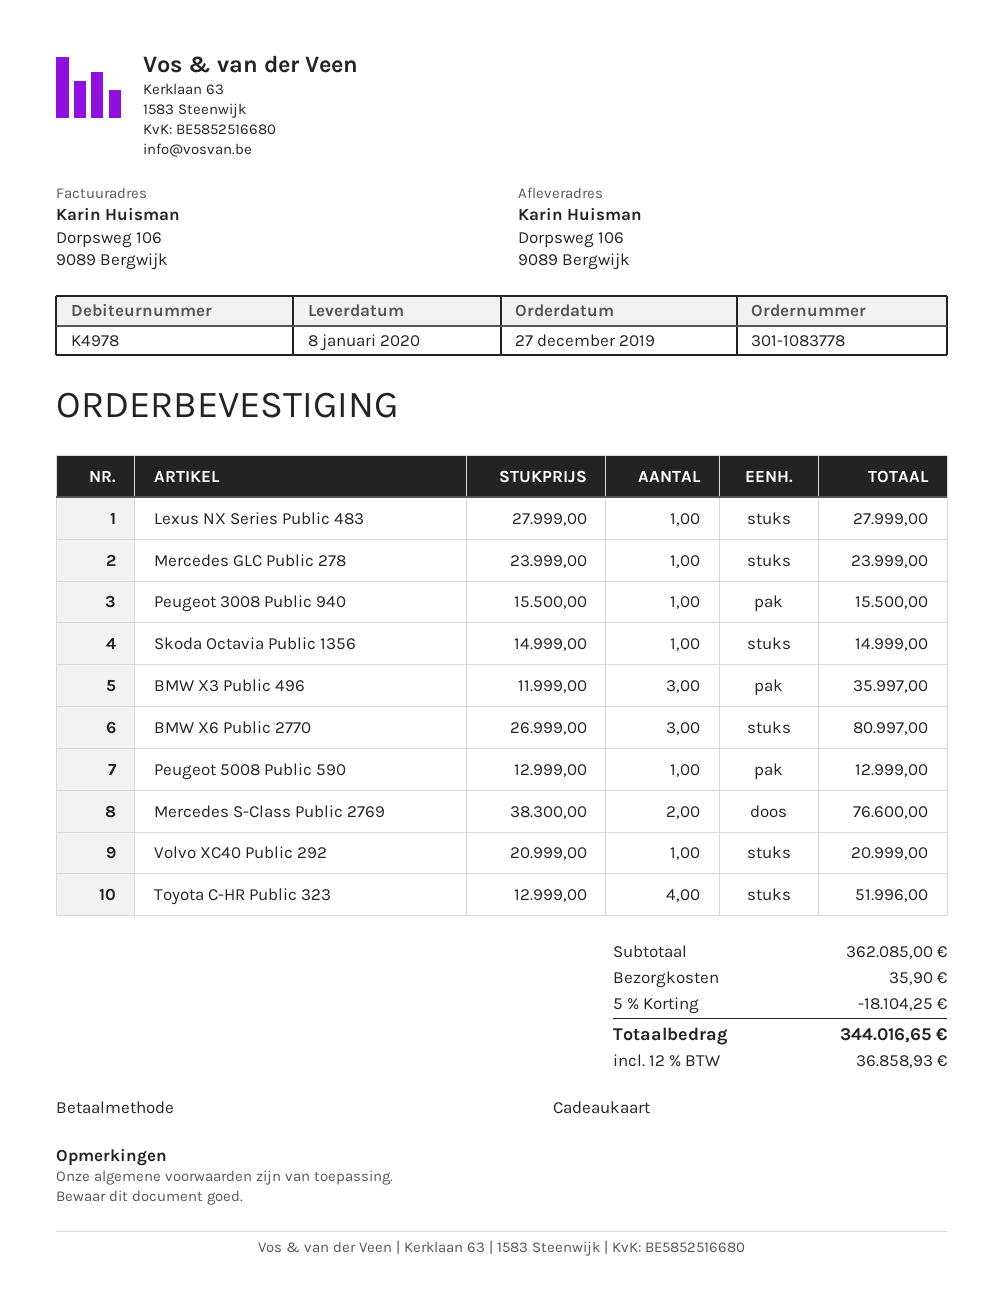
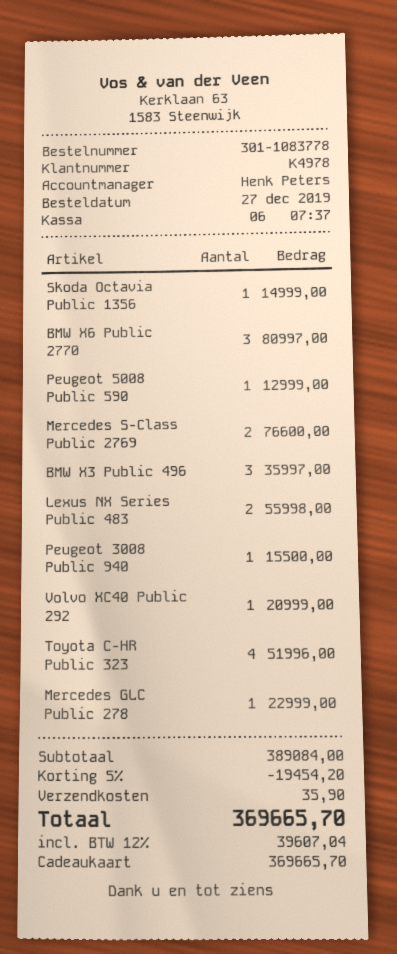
Lexus NX Series Public 483: 1 for 27999.00 -> 2 for 55998.00
Mercedes GLC Public 278: 1 for 23999.00 -> 1 for 22999.00
subtotal: 362085.00 -> 389084.00
discount: 5% = 18104.25 -> 5% = 19454.20
tax: 12% = 36858.93 -> 12% = 39607.04
total: 344016.65 -> 369665.70

